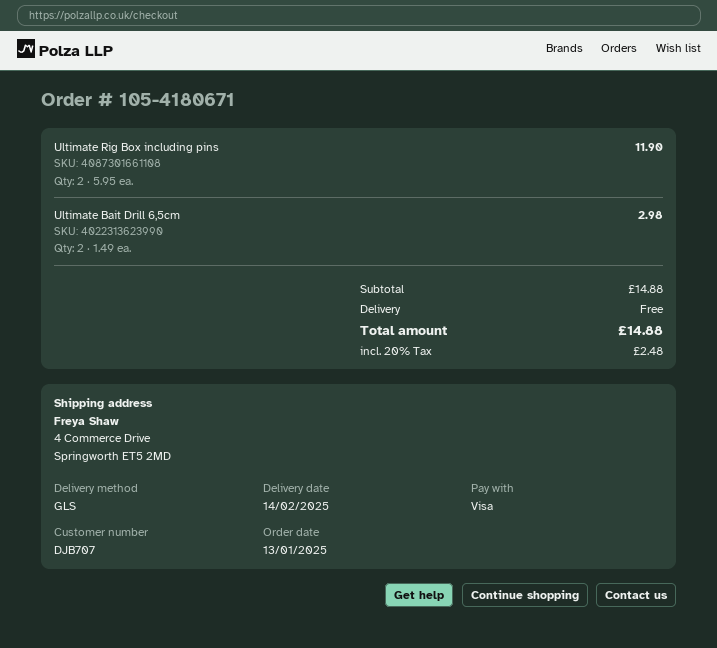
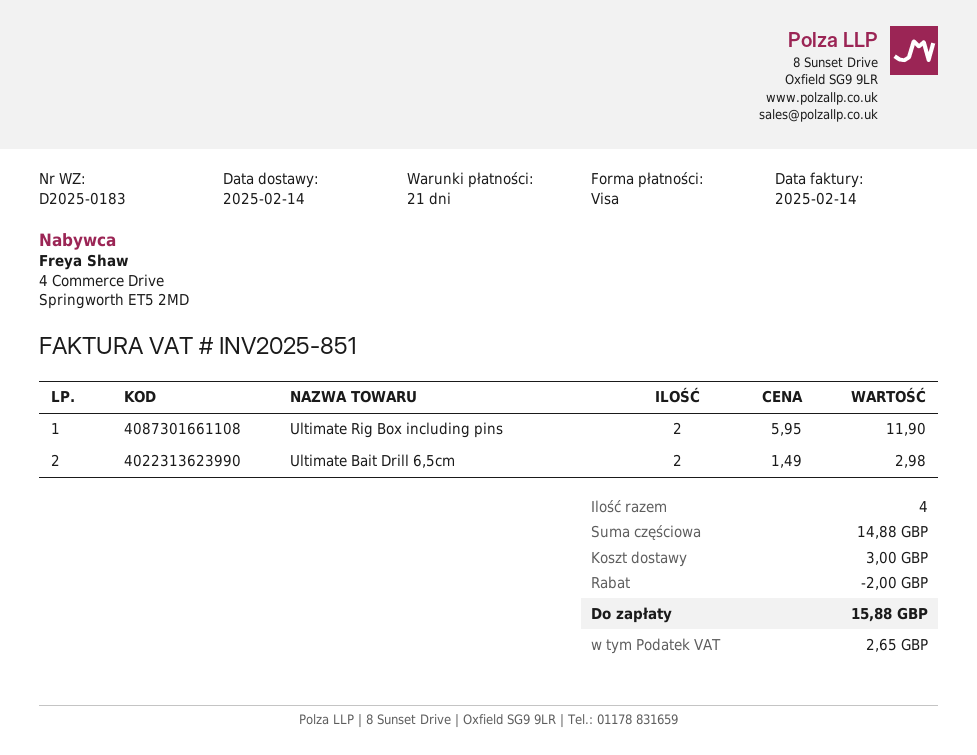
discount: none -> 2.00
shipping: 0.00 -> 3.00
tax: 2.48 -> 2.65
total: 14.88 -> 15.88

